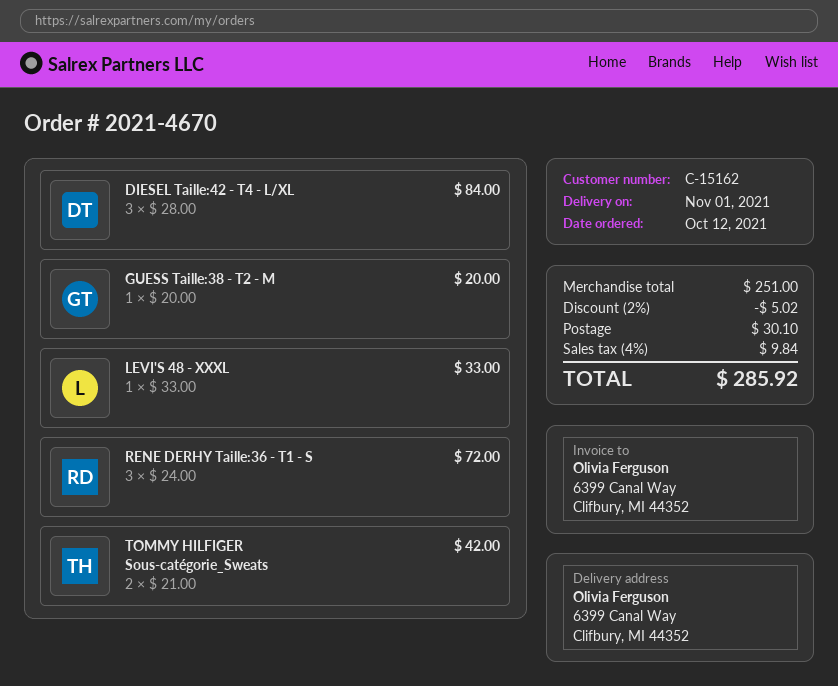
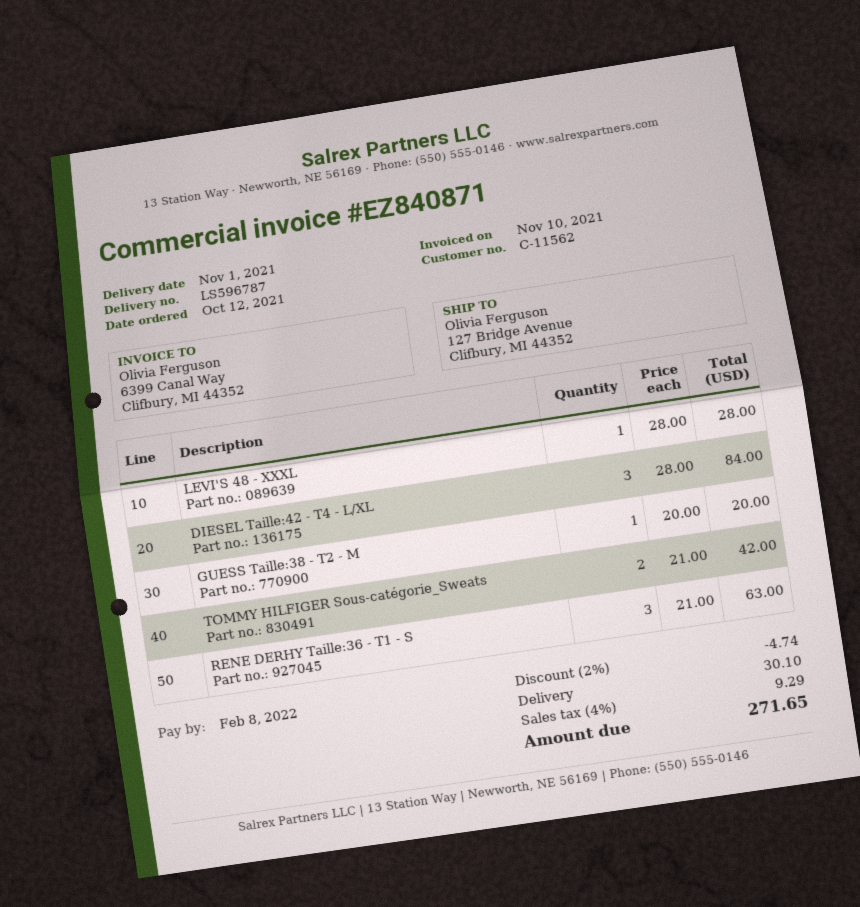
customer number: C-15162 -> C-11562
ship to: 6399 Canal Way, Clifbury, MI 44352 -> 127 Bridge Avenue, Clifbury, MI 44352
LEVI'S 48 - XXXL: 1 x 33.00 = 33.00 -> 1 x 28.00 = 28.00
RENE DERHY Taille:36 - T1 - S: 3 x 24.00 = 72.00 -> 3 x 21.00 = 63.00
discount: 2% = 5.02 -> 2% = 4.74
tax: 4% = 9.84 -> 4% = 9.29
total: 285.92 -> 271.65

